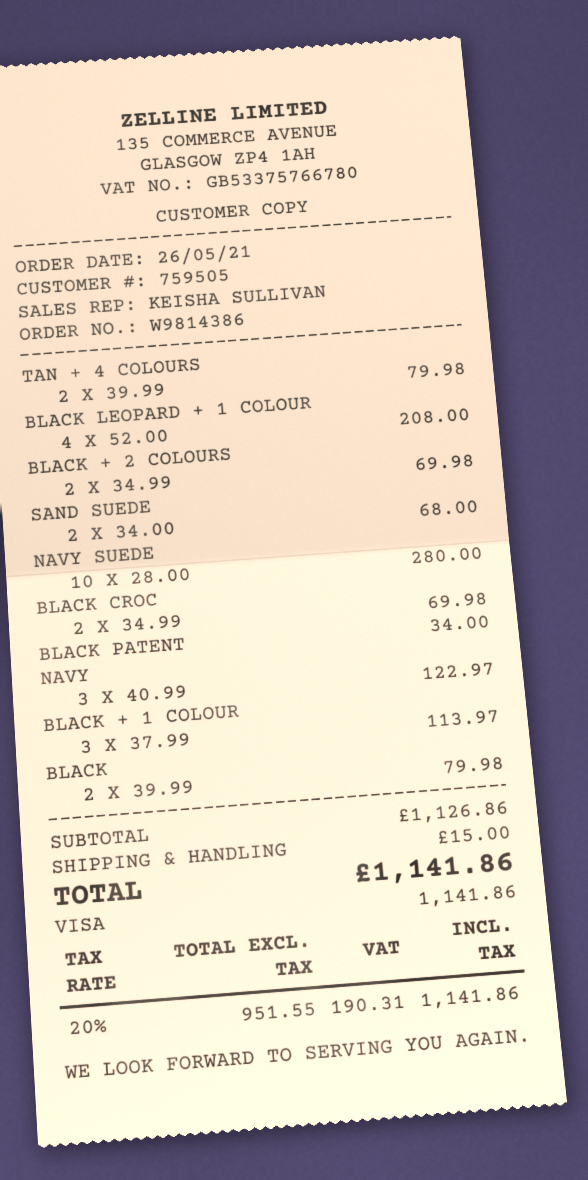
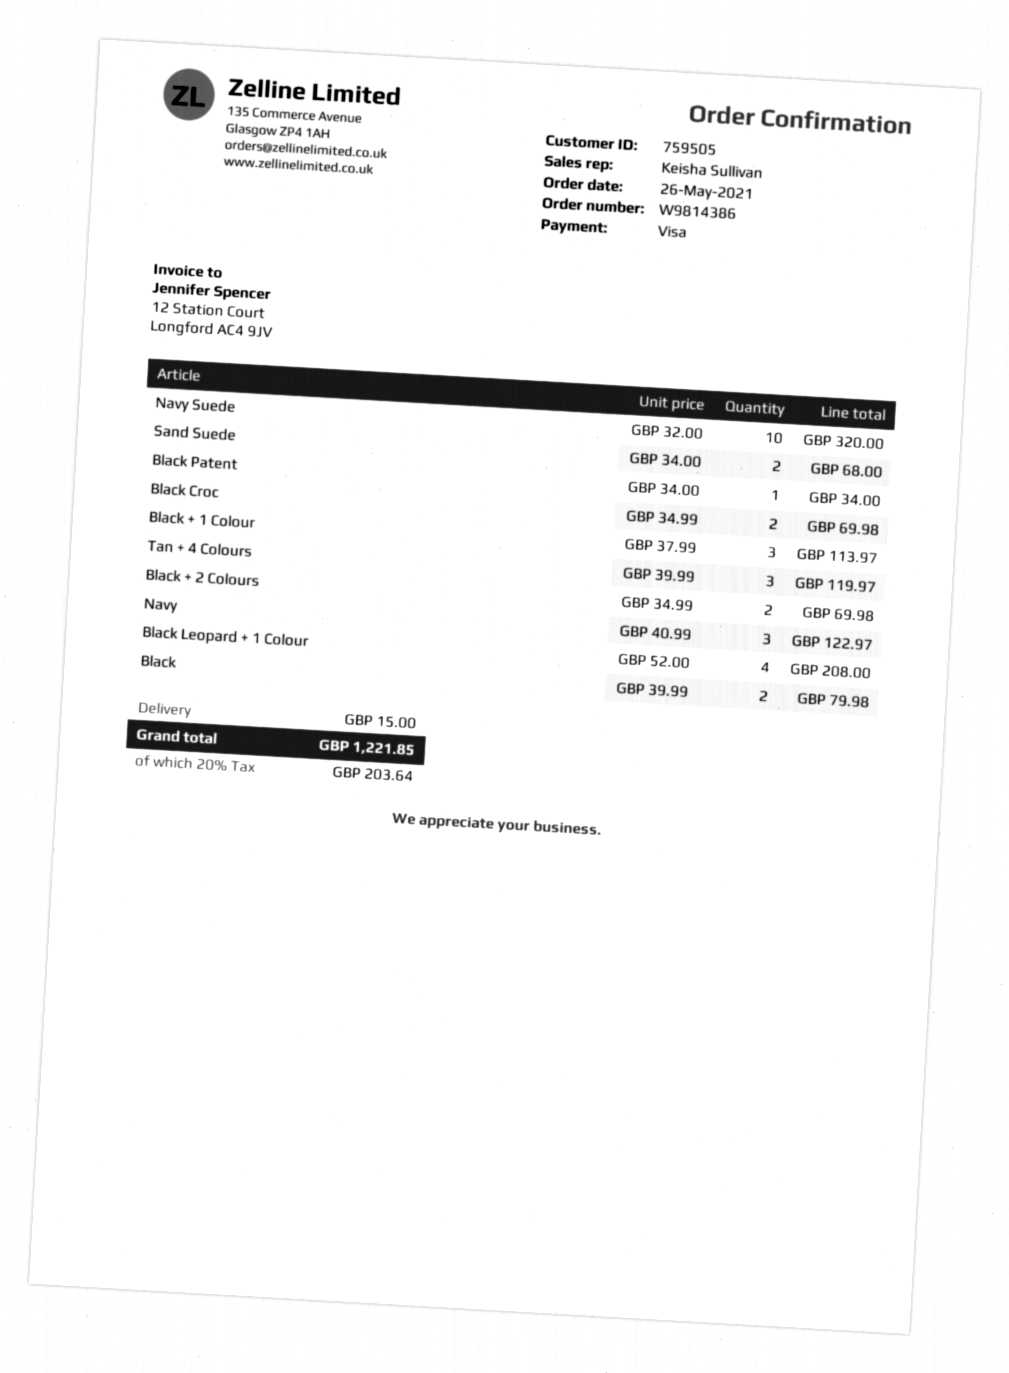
TAN + 4 COLOURS: 2 x 39.99 = 79.98 -> 3 x 39.99 = 119.97
NAVY SUEDE: 10 x 28.00 = 280.00 -> 10 x 32.00 = 320.00
tax: 20% = 190.31 -> 20% = 203.64
total: 1141.86 -> 1221.85

